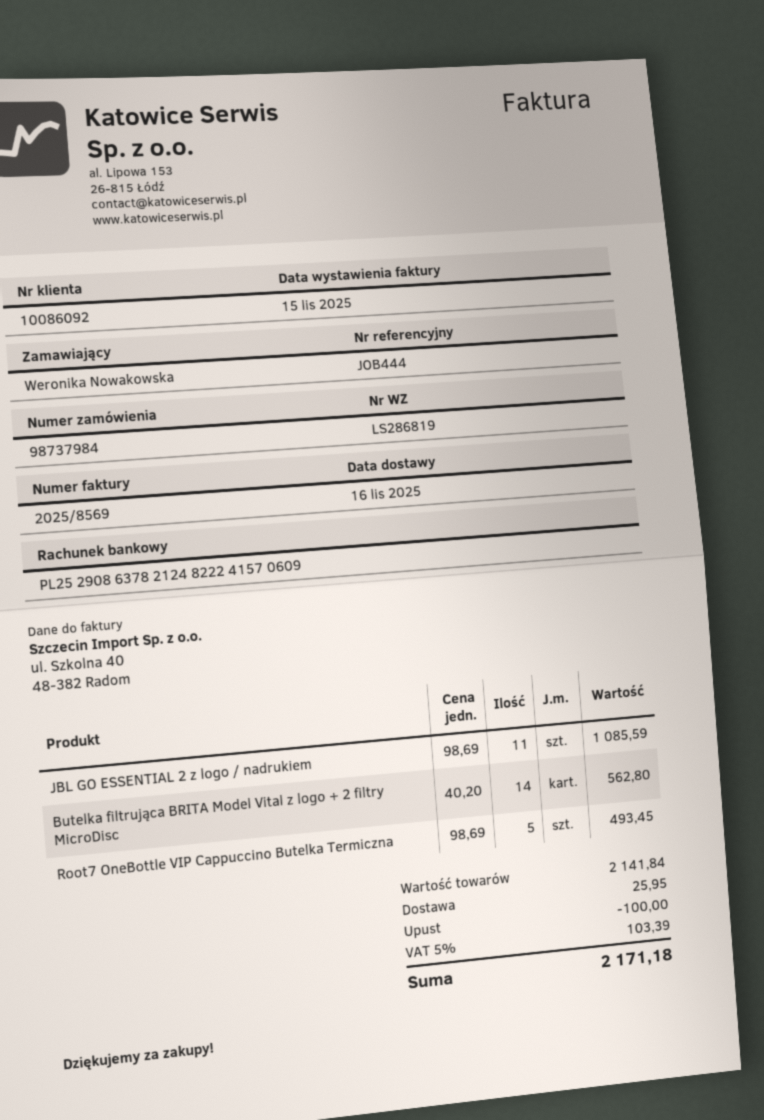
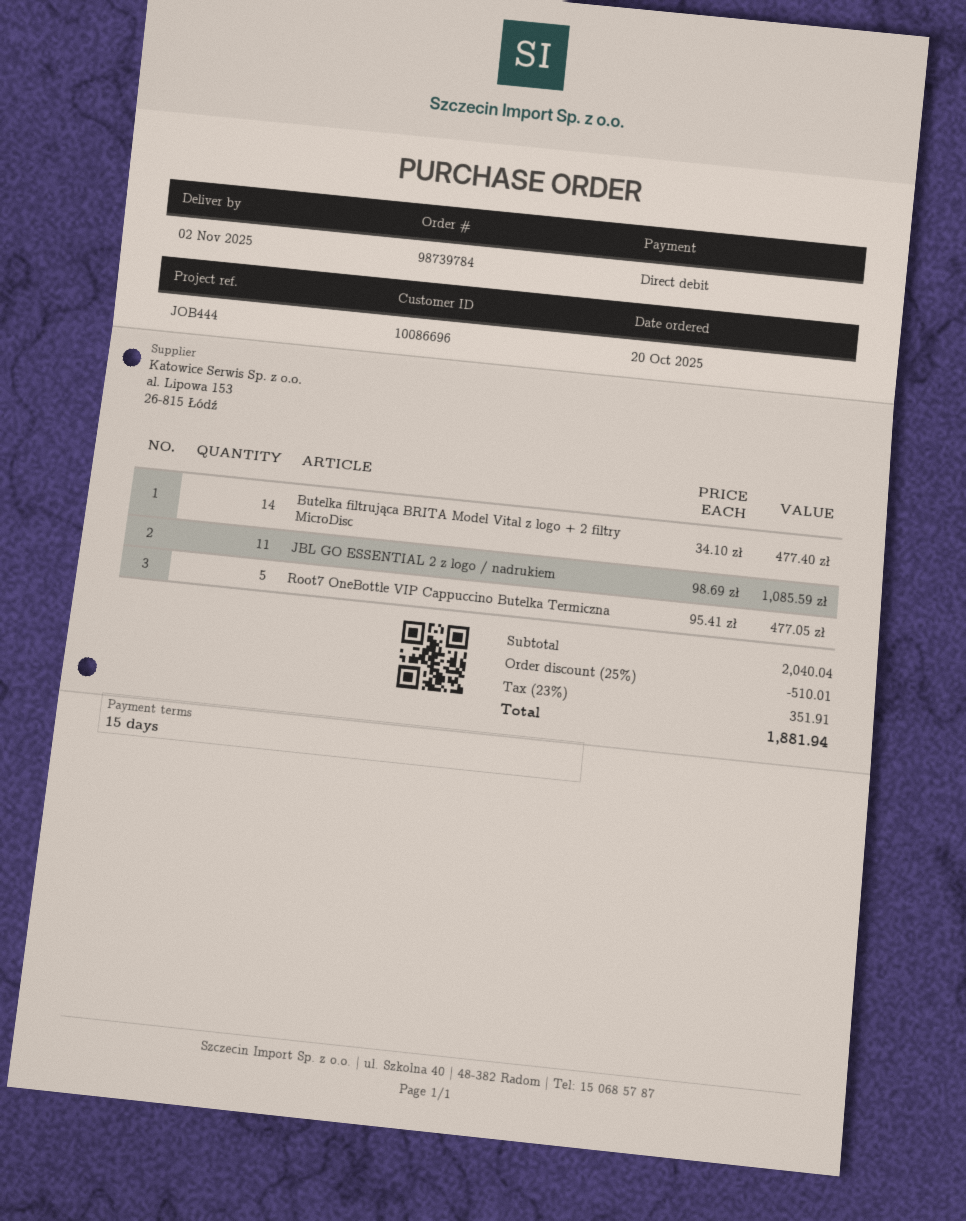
order number: 98737984 -> 98739784
delivery date: 2025-11-16 -> 2025-11-02
customer number: 10086092 -> 10086696
Butelka filtrująca BRITA Model Vital z logo + 2 filtry MicroDisc: 14 x 40.20 = 562.80 -> 14 x 34.10 = 477.40
Root7 OneBottle VIP Cappuccino Butelka Termiczna: 5 x 98.69 = 493.45 -> 5 x 95.41 = 477.05
subtotal: 2141.84 -> 2040.04
discount: 100.00 -> 510.01
shipping: 25.95 -> none
tax: 5% = 103.39 -> 23% = 351.91
total: 2171.18 -> 1881.94

